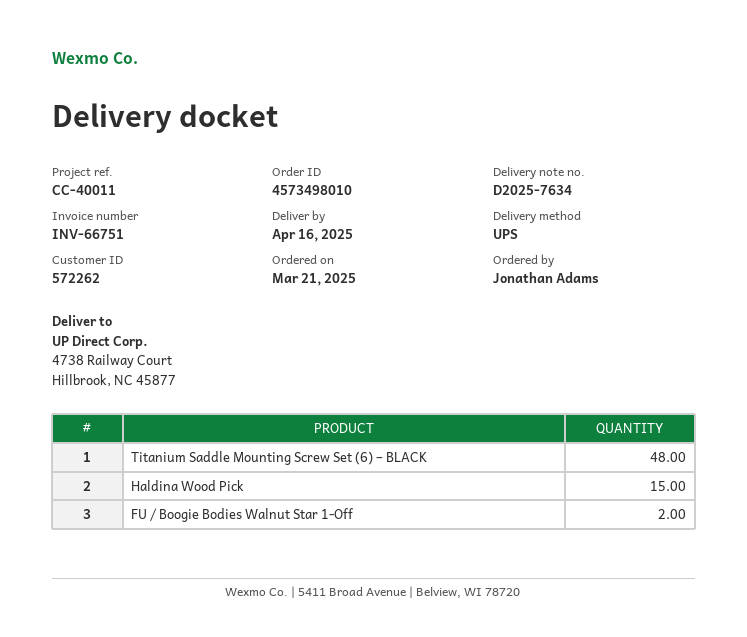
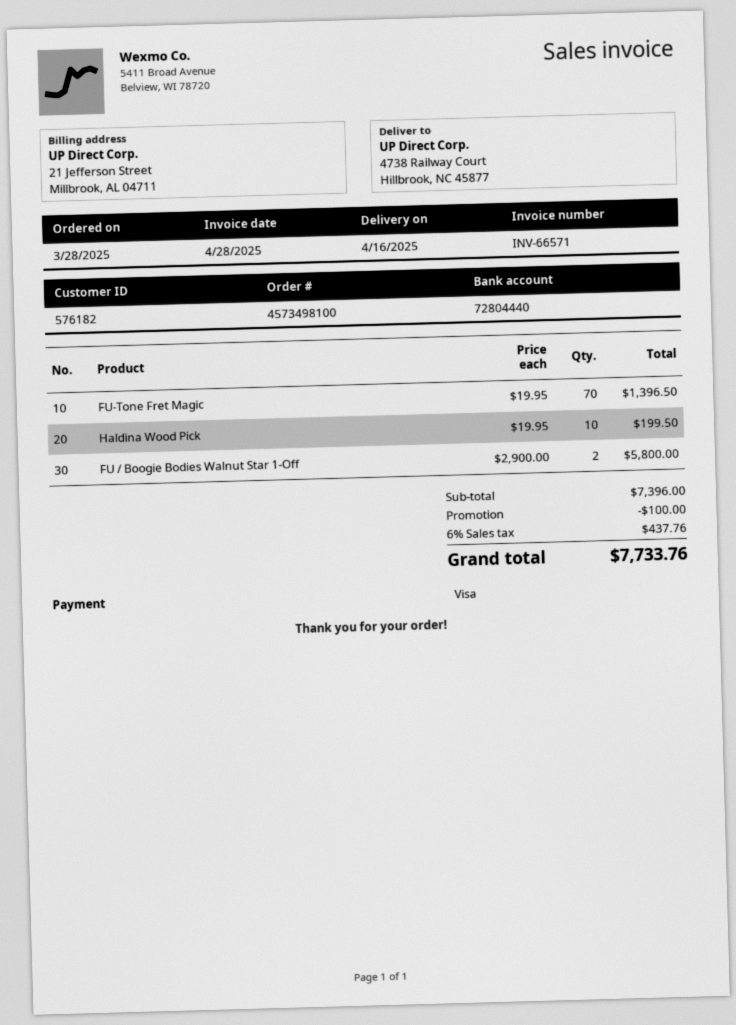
order number: 4573498010 -> 4573498100
order date: 2025-03-21 -> 2025-03-28
invoice number: INV-66751 -> INV-66571
customer number: 572262 -> 576182
Titanium Saddle Mounting Screw Set (6) – BLACK: 48 -> none
Haldina Wood Pick: 15 -> 10
FU-Tone Fret Magic: none -> 70

